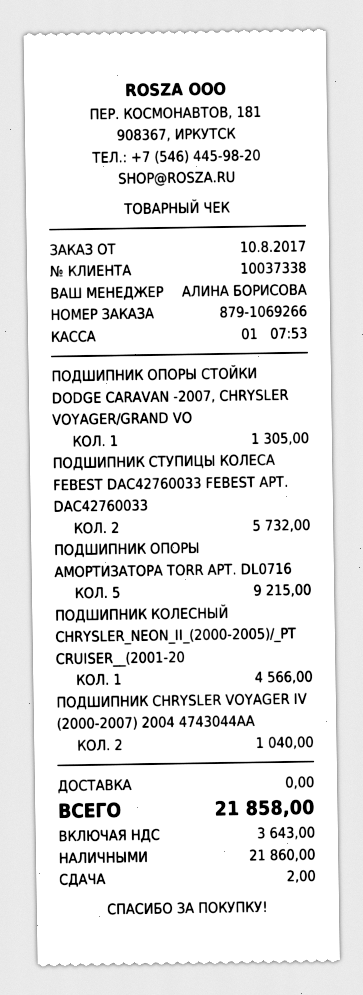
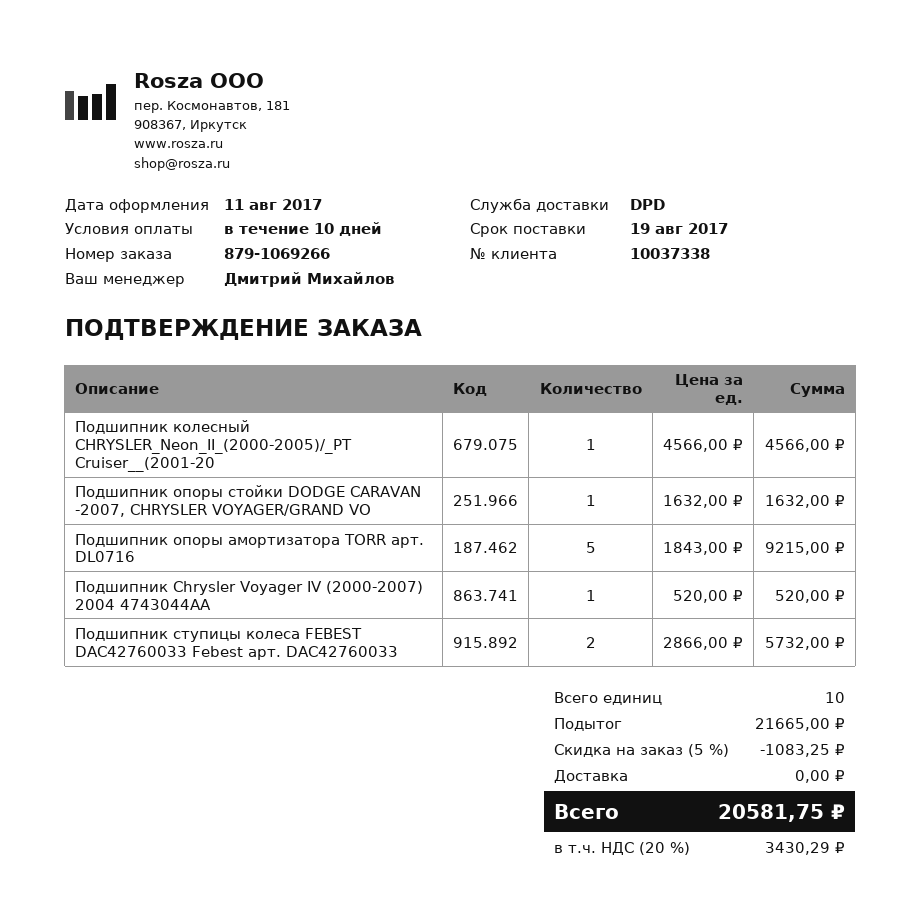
order date: 2017-08-10 -> 2017-08-11
sales rep: АЛИНА БОРИСОВА -> Дмитрий Михайлов
ПОДШИПНИК ОПОРЫ СТОЙКИ DODGE CARAVAN -2007, CHRYSLER VOYAGER/GRAND VO: 1 for 1305.00 -> 1 for 1632.00
ПОДШИПНИК CHRYSLER VOYAGER IV (2000-2007) 2004 4743044AA: 2 for 1040.00 -> 1 for 520.00
discount: none -> 5% = 1083.25
tax: 3643.00 -> 3430.29
total: 21858.00 -> 20581.75

